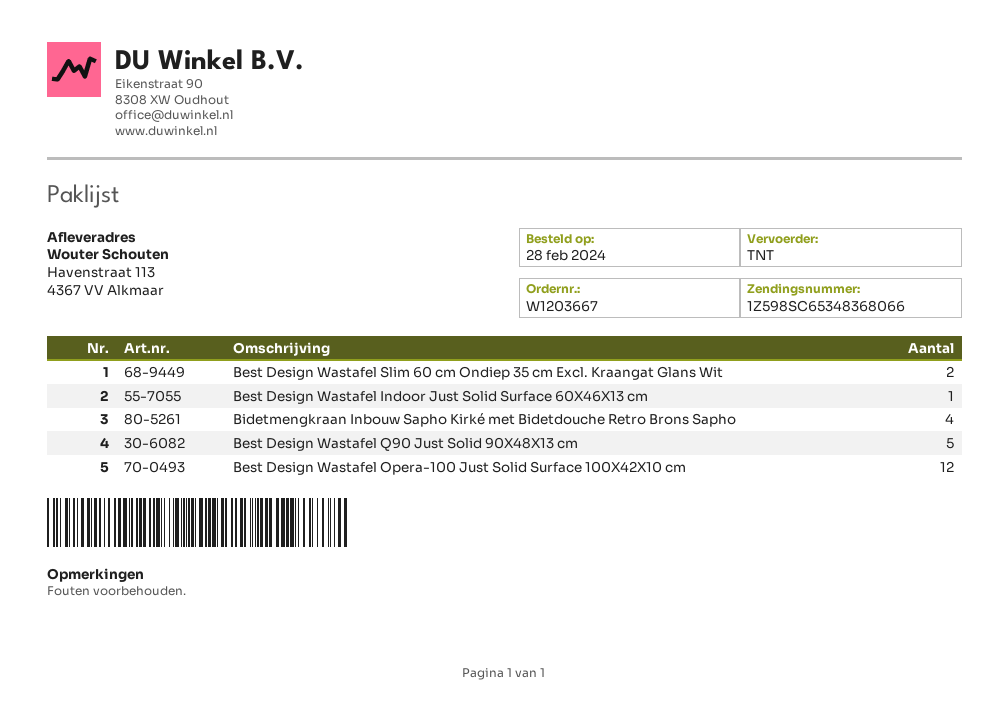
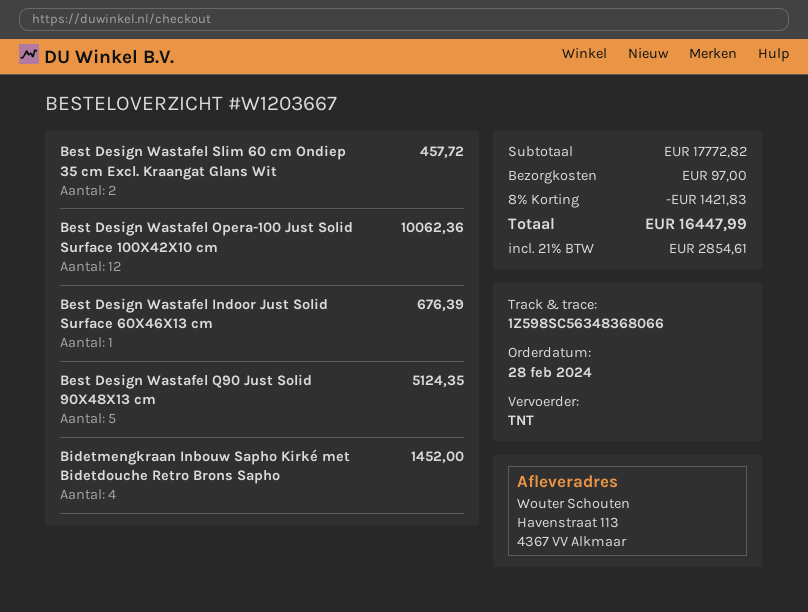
tracking number: 1Z598SC65348368066 -> 1Z598SC56348368066

